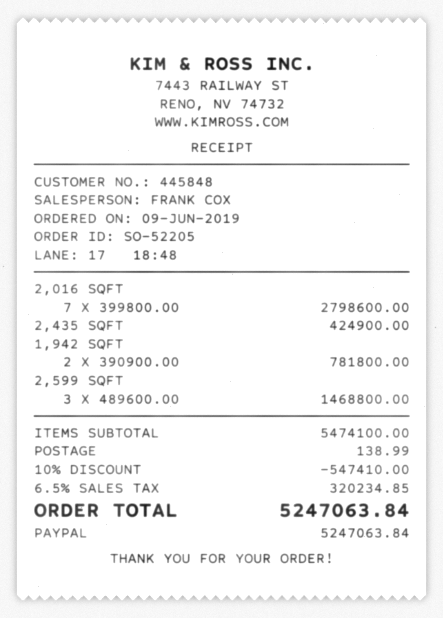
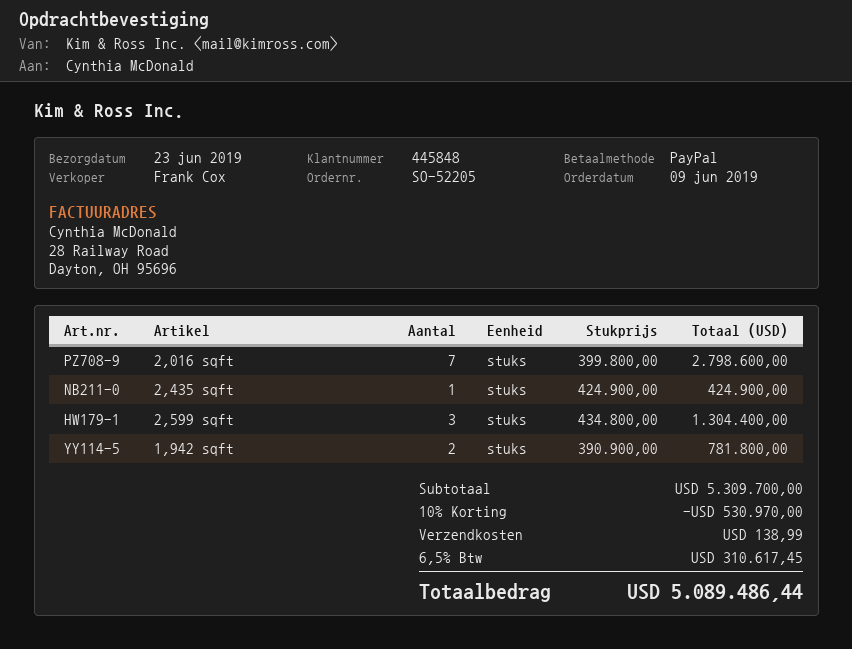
2,599 SQFT: 3 x 489600.00 = 1468800.00 -> 3 x 434800.00 = 1304400.00
subtotal: 5474100.00 -> 5309700.00
discount: 10% = 547410.00 -> 10% = 530970.00
tax: 6.5% = 320234.85 -> 6.5% = 310617.45
total: 5247063.84 -> 5089486.44

